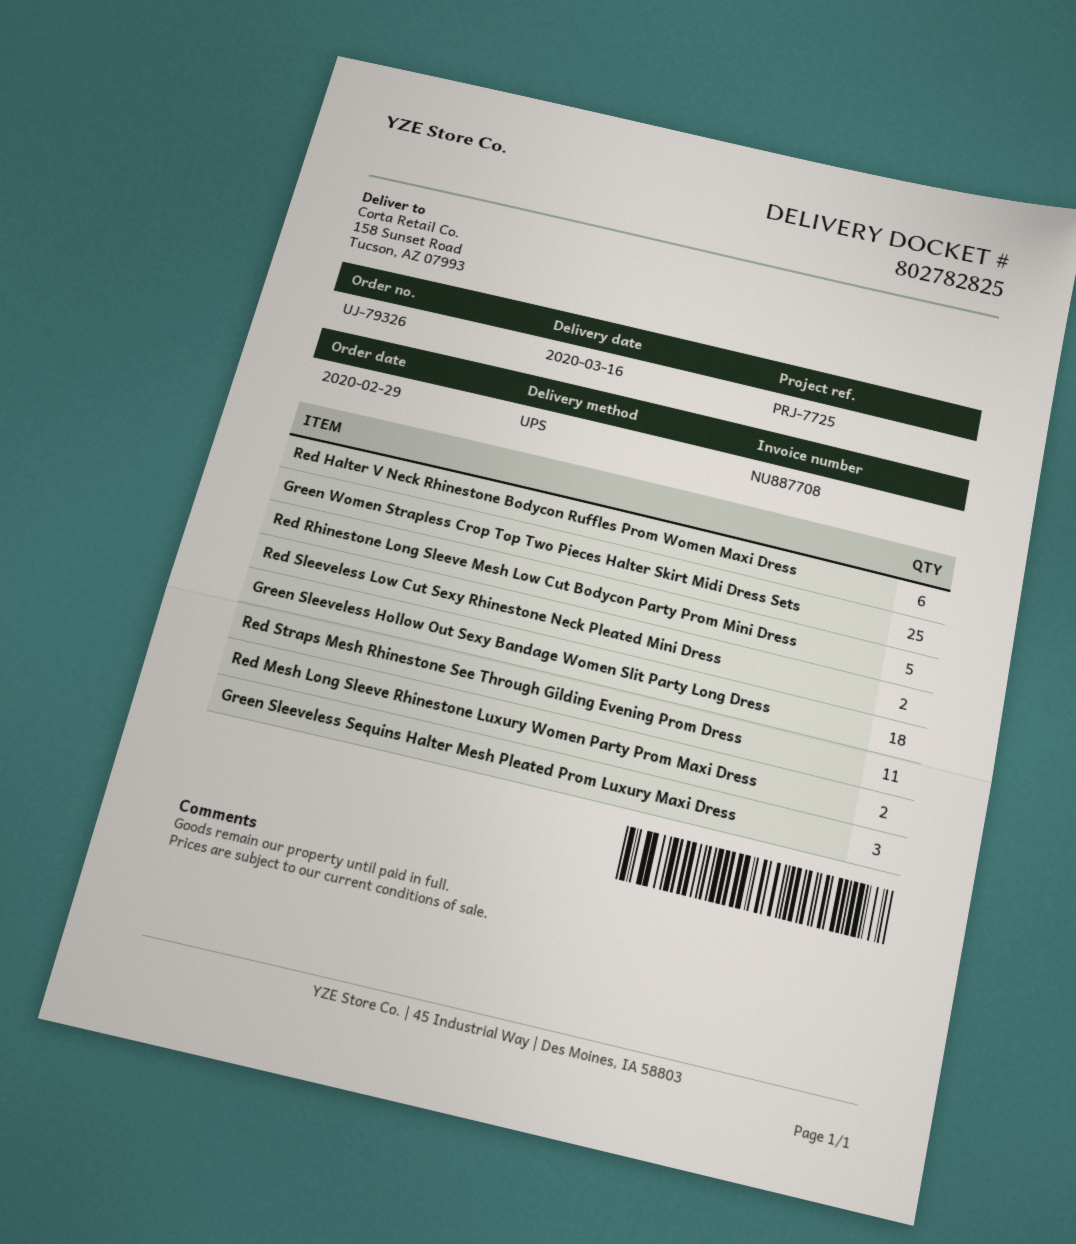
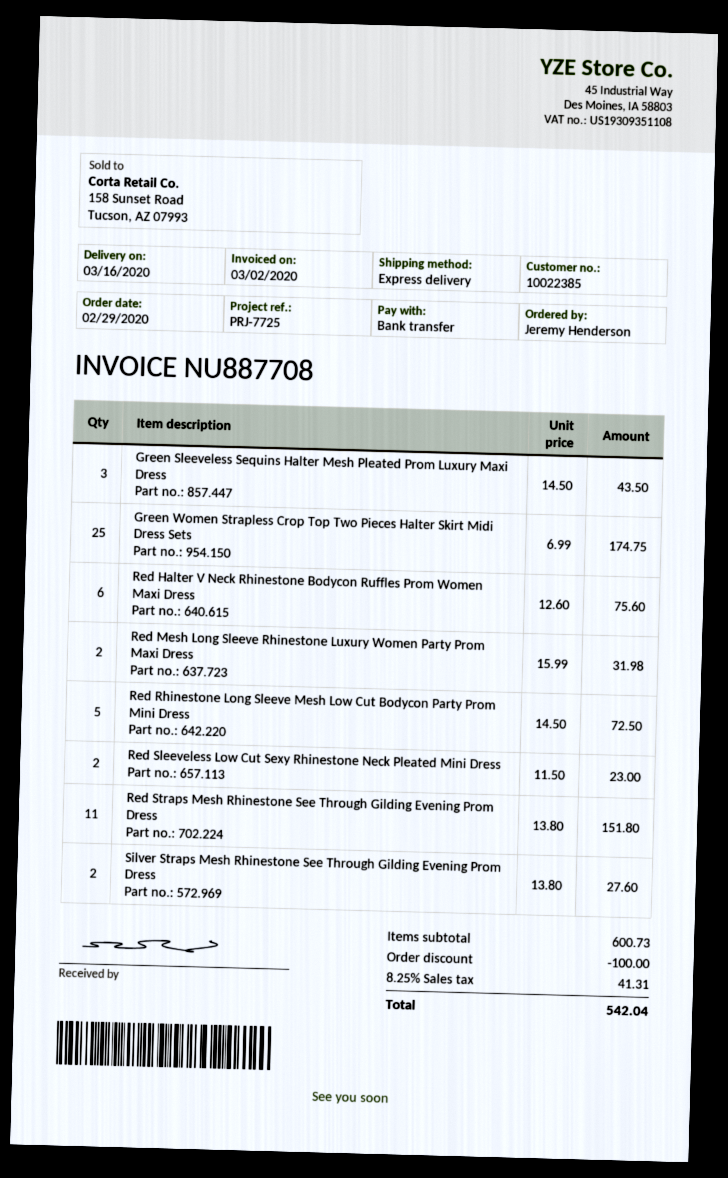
shipping method: UPS -> express
Green Sleeveless Hollow Out Sexy Bandage Women Slit Party Long Dress: 18 -> none
Silver Straps Mesh Rhinestone See Through Gilding Evening Prom Dress: none -> 2

